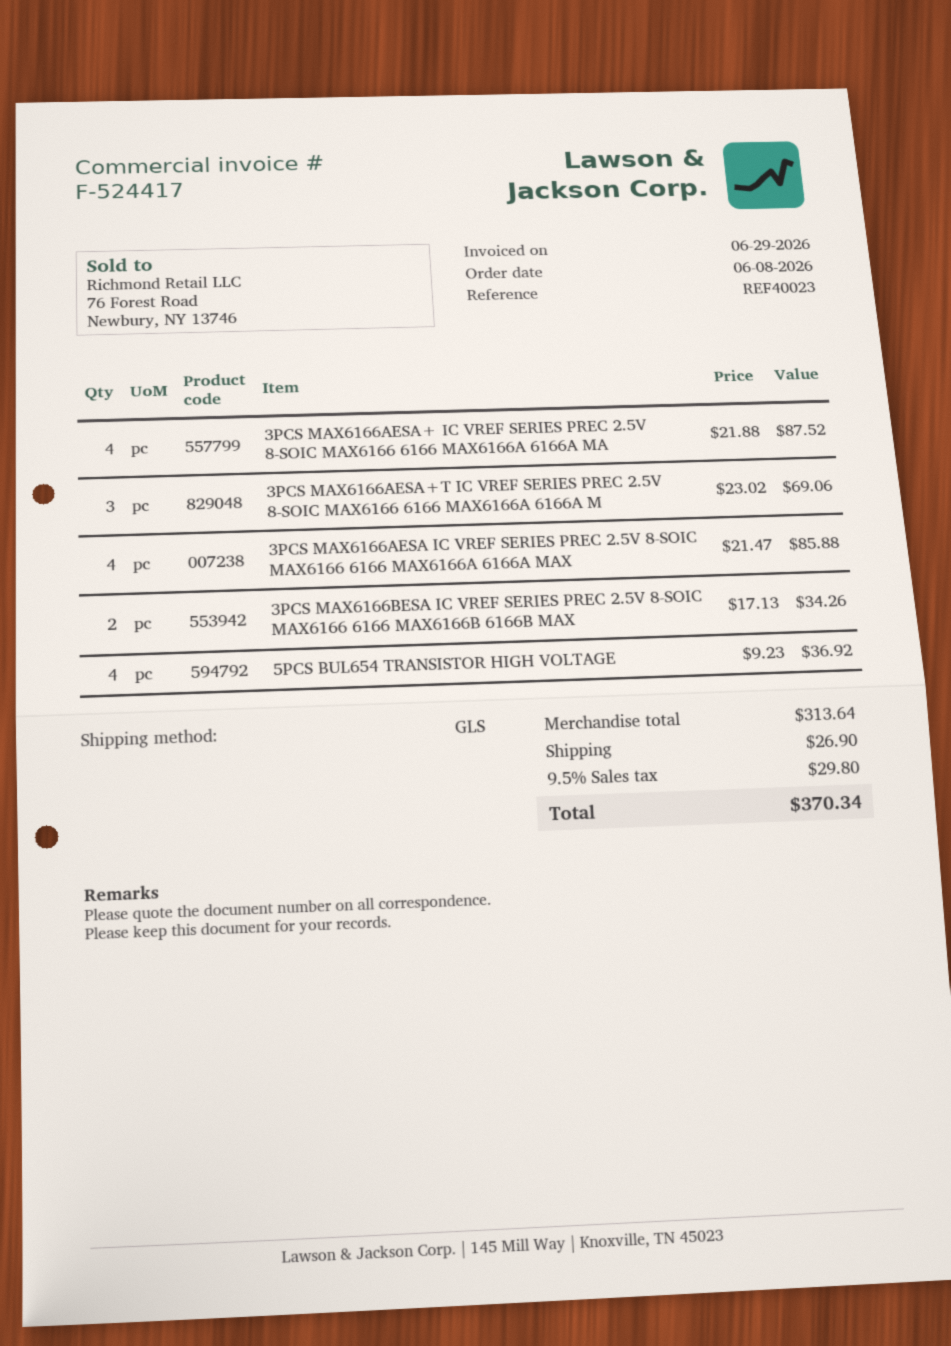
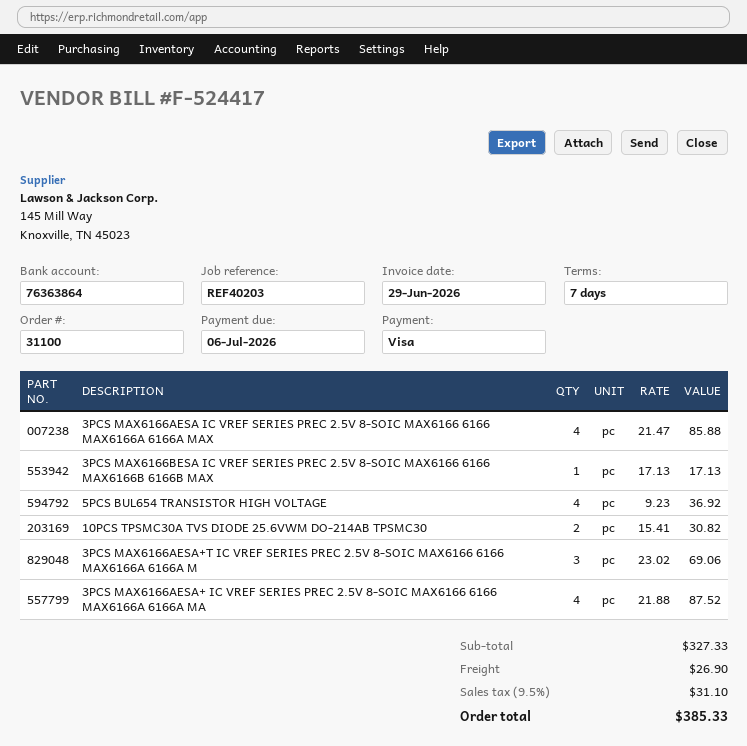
reference: REF40023 -> REF40203
3PCS MAX6166BESA IC VREF SERIES PREC 2.5V 8-SOIC MAX6166 6166 MAX6166B 6166B MAX: 2 x 17.13 = 34.26 -> 1 x 17.13 = 17.13
10PCS TPSMC30A TVS DIODE 25.6VWM DO-214AB TPSMC30: none -> 2 x 15.41 = 30.82
subtotal: 313.64 -> 327.33
tax: 9.5% = 29.80 -> 9.5% = 31.10
total: 370.34 -> 385.33

